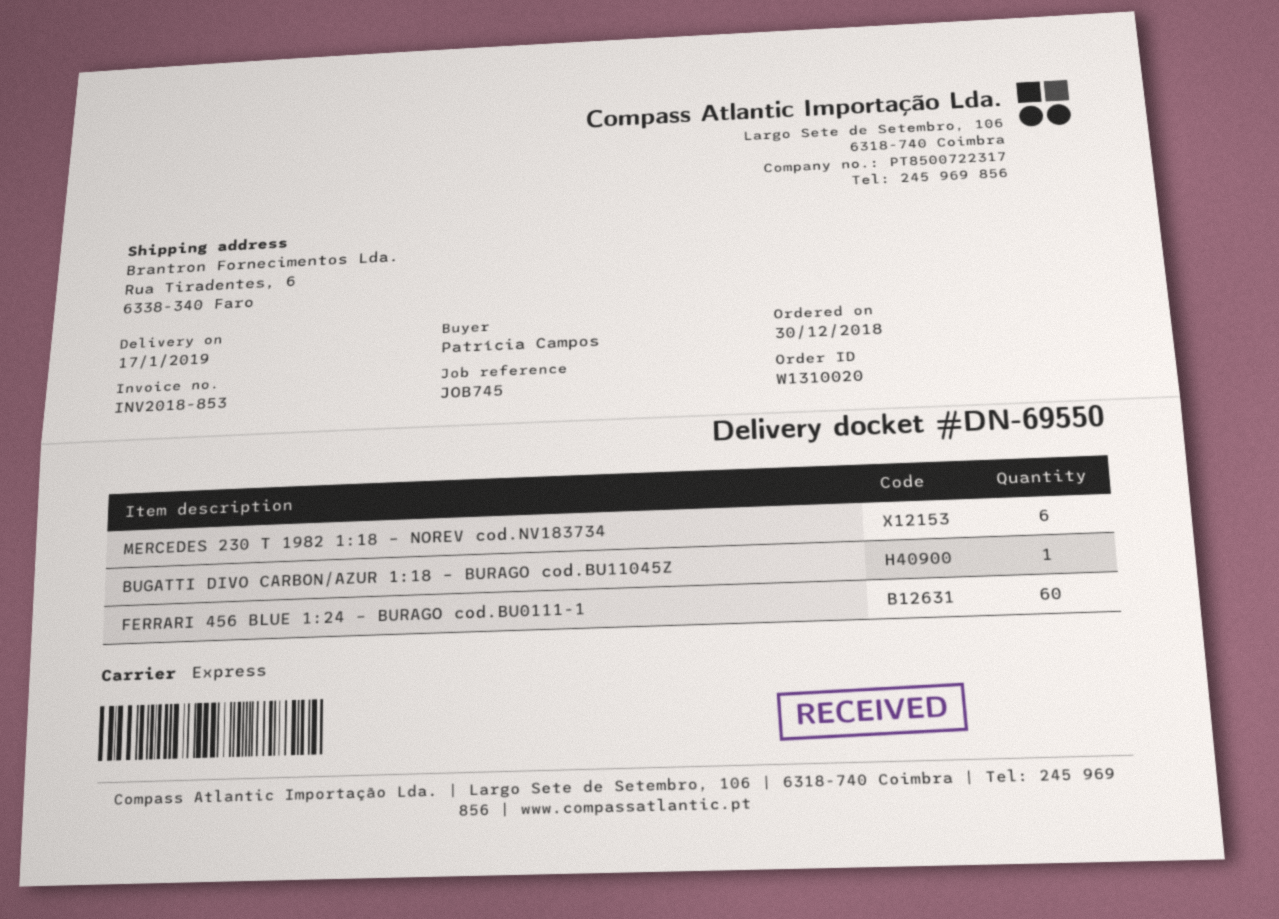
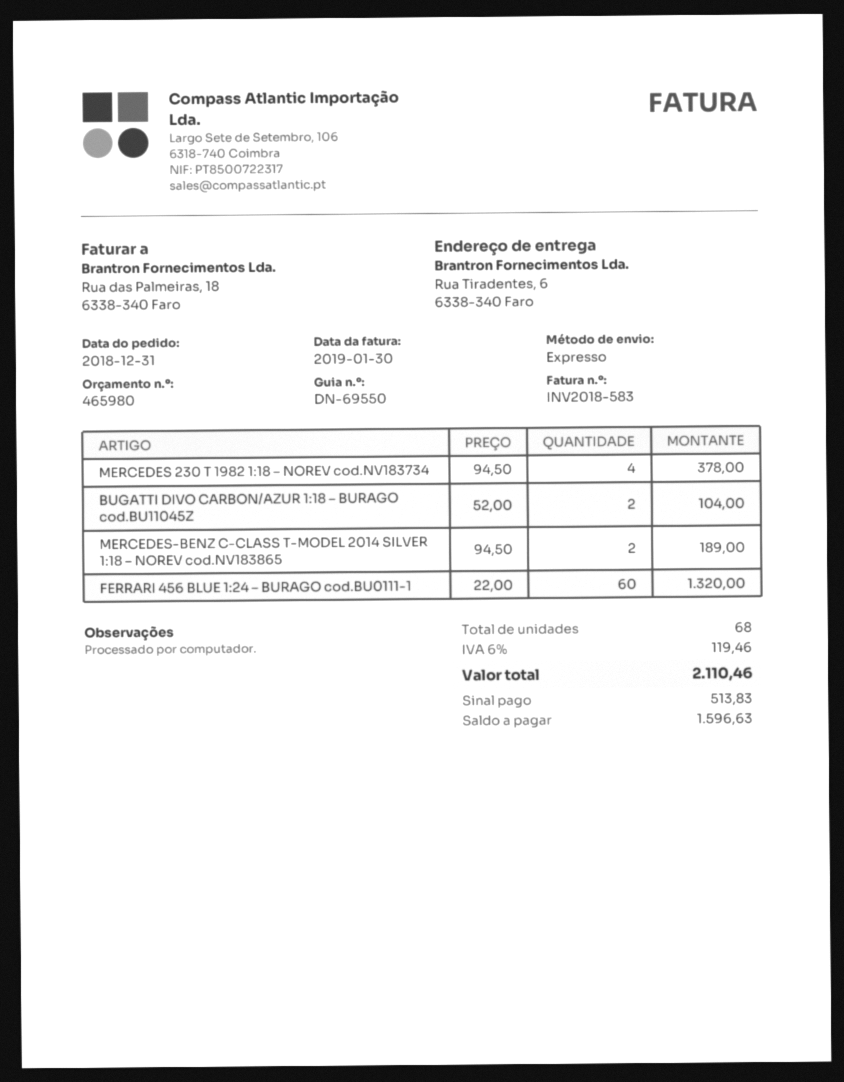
order date: 2018-12-30 -> 2018-12-31
invoice number: INV2018-853 -> INV2018-583
MERCEDES 230 T 1982 1:18 – NOREV cod.NV183734: 6 -> 4
BUGATTI DIVO CARBON/AZUR 1:18 – BURAGO cod.BU11045Z: 1 -> 2
MERCEDES-BENZ C-CLASS T-MODEL 2014 SILVER 1:18 – NOREV cod.NV183865: none -> 2

